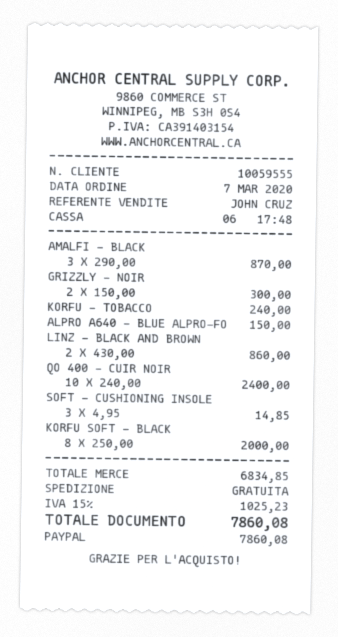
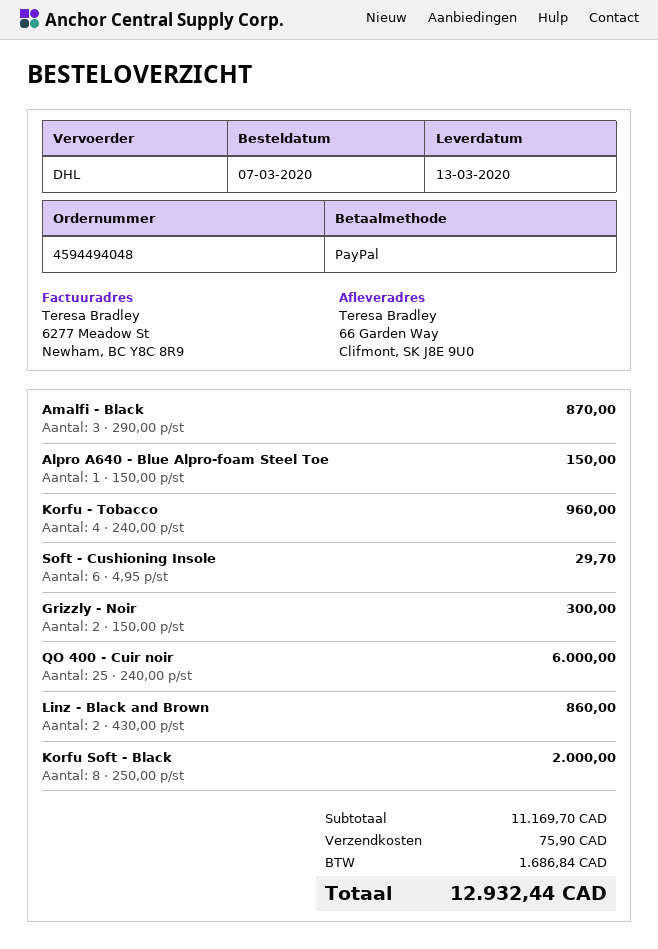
KORFU - TOBACCO: 1 x 240.00 = 240.00 -> 4 x 240.00 = 960.00
QO 400 - CUIR NOIR: 10 x 240.00 = 2400.00 -> 25 x 240.00 = 6000.00
SOFT - CUSHIONING INSOLE: 3 x 4.95 = 14.85 -> 6 x 4.95 = 29.70
subtotal: 6834.85 -> 11169.70
shipping: 0.00 -> 75.90
tax: 1025.23 -> 1686.84
total: 7860.08 -> 12932.44

